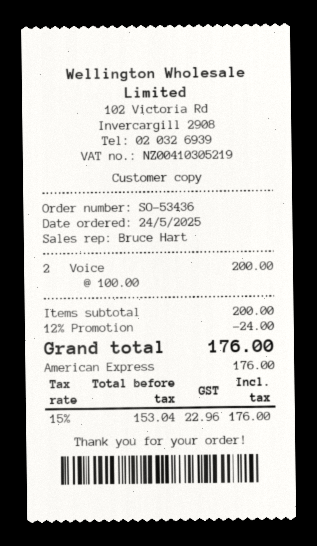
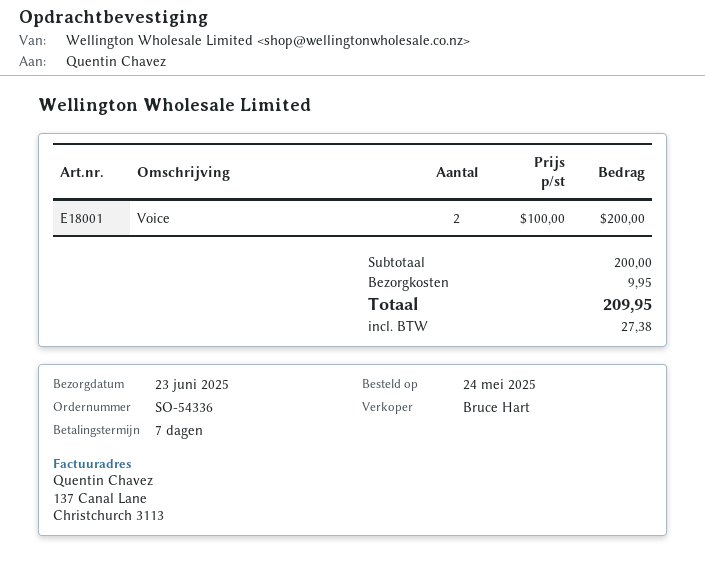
order number: SO-53436 -> SO-54336
discount: 12% = 24.00 -> none
shipping: none -> 9.95
tax: 22.96 -> 27.38
total: 176.00 -> 209.95

